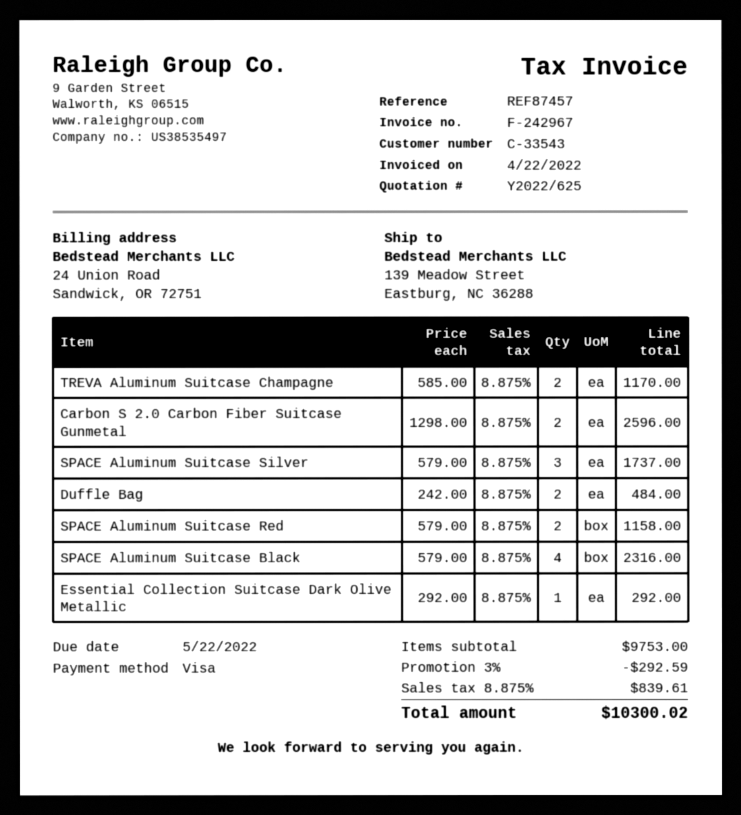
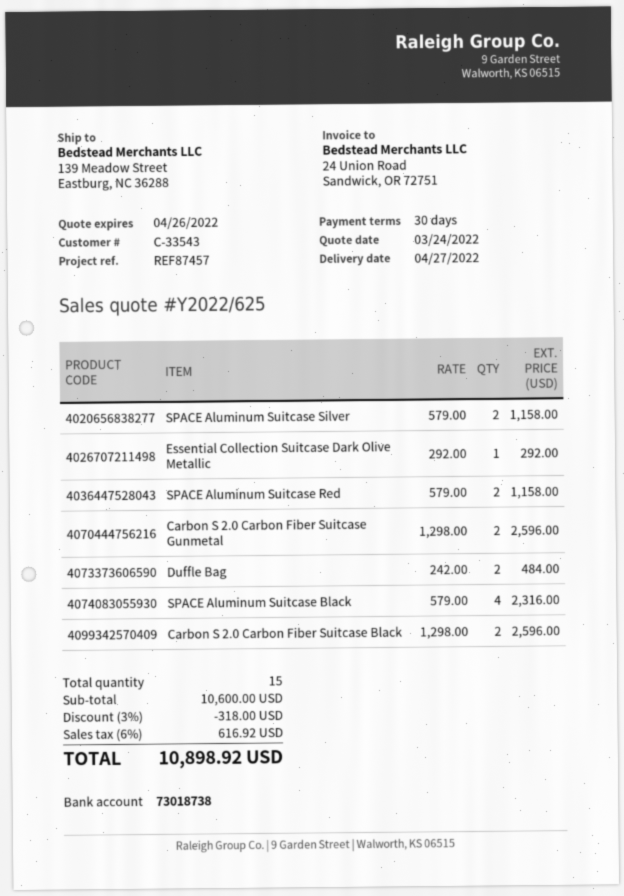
TREVA Aluminum Suitcase Champagne: 2 x 585.00 = 1170.00 -> none
SPACE Aluminum Suitcase Silver: 3 x 579.00 = 1737.00 -> 2 x 579.00 = 1158.00
Carbon S 2.0 Carbon Fiber Suitcase Black: none -> 2 x 1298.00 = 2596.00
subtotal: 9753.00 -> 10600.00
discount: 3% = 292.59 -> 3% = 318.00
tax: 8.875% = 839.61 -> 6% = 616.92
total: 10300.02 -> 10898.92

